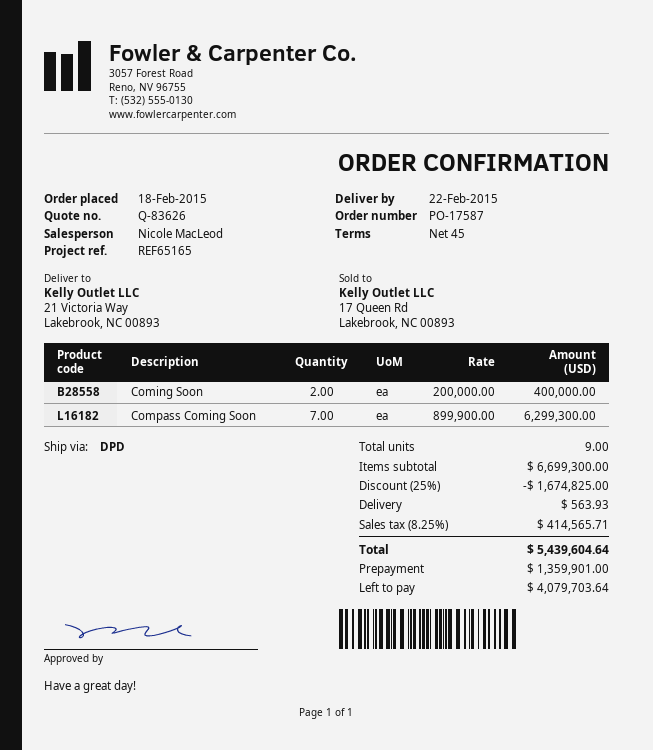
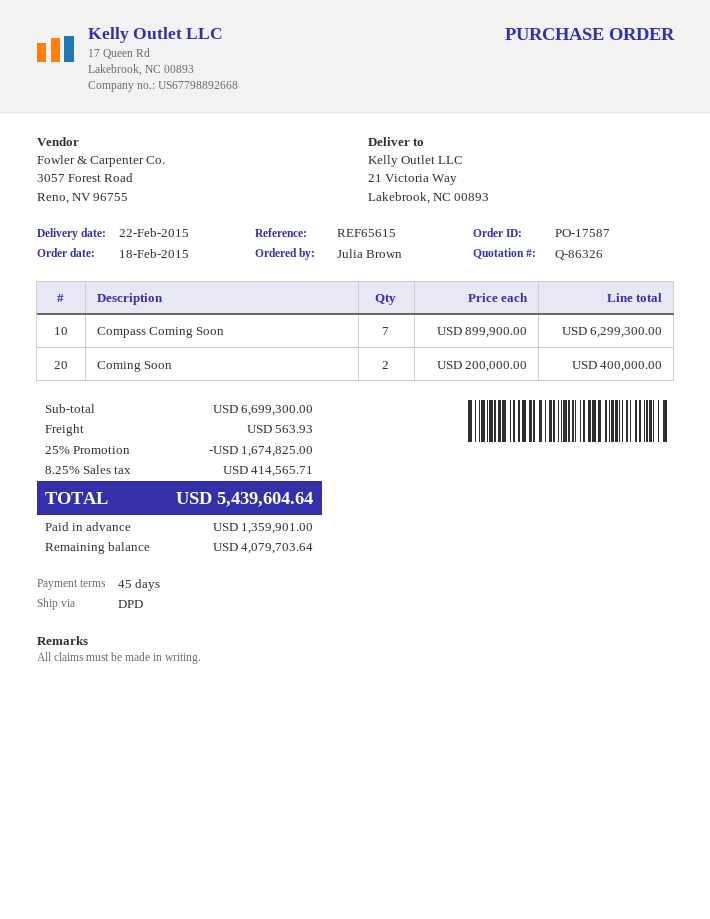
quote number: Q-83626 -> Q-86326
reference: REF65165 -> REF65615

